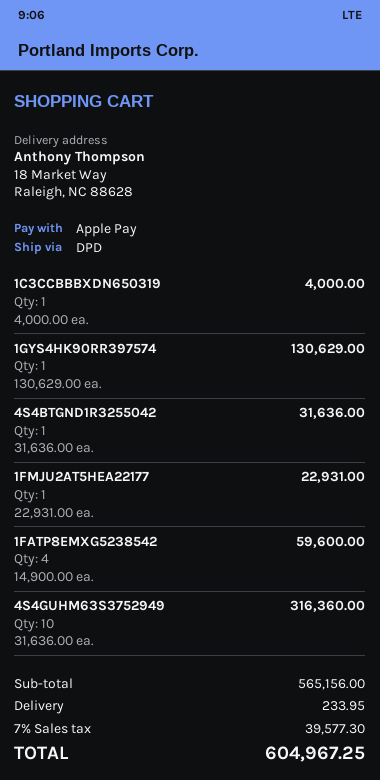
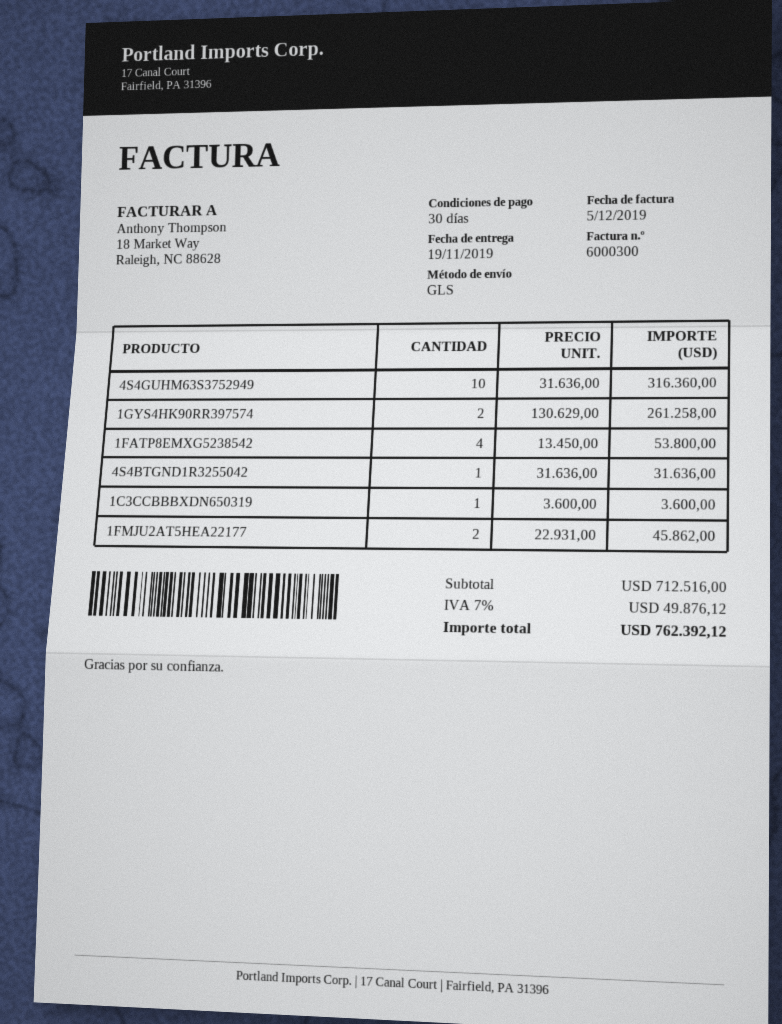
shipping method: DPD -> GLS
1C3CCBBBXDN650319: 1 x 4000.00 = 4000.00 -> 1 x 3600.00 = 3600.00
1GYS4HK90RR397574: 1 x 130629.00 = 130629.00 -> 2 x 130629.00 = 261258.00
1FMJU2AT5HEA22177: 1 x 22931.00 = 22931.00 -> 2 x 22931.00 = 45862.00
1FATP8EMXG5238542: 4 x 14900.00 = 59600.00 -> 4 x 13450.00 = 53800.00
subtotal: 565156.00 -> 712516.00
shipping: 233.95 -> none
tax: 7% = 39577.30 -> 7% = 49876.12
total: 604967.25 -> 762392.12

